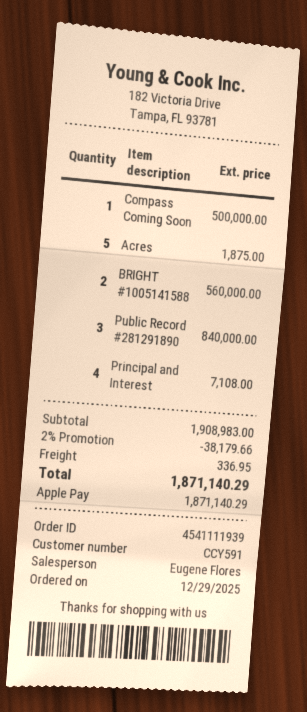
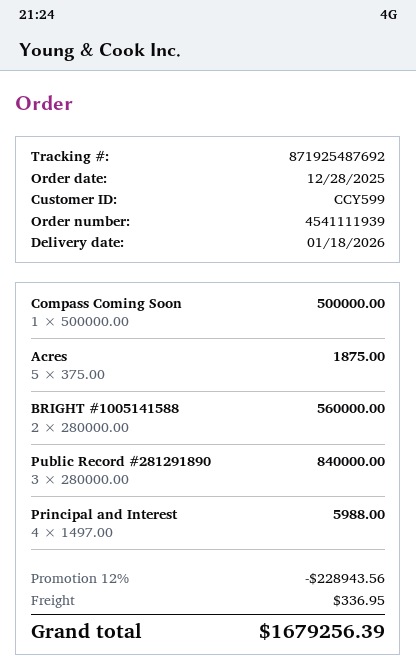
order date: 2025-12-29 -> 2025-12-28
customer number: CCY591 -> CCY599
Principal and Interest: 4 for 7108.00 -> 4 for 5988.00
discount: 2% = 38179.66 -> 12% = 228943.56
total: 1871140.29 -> 1679256.39

